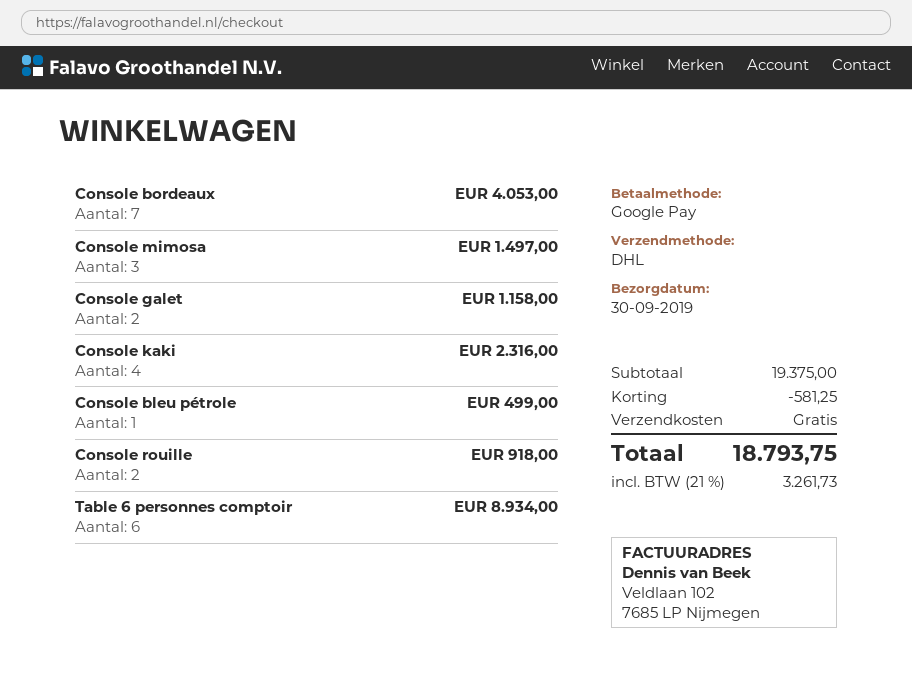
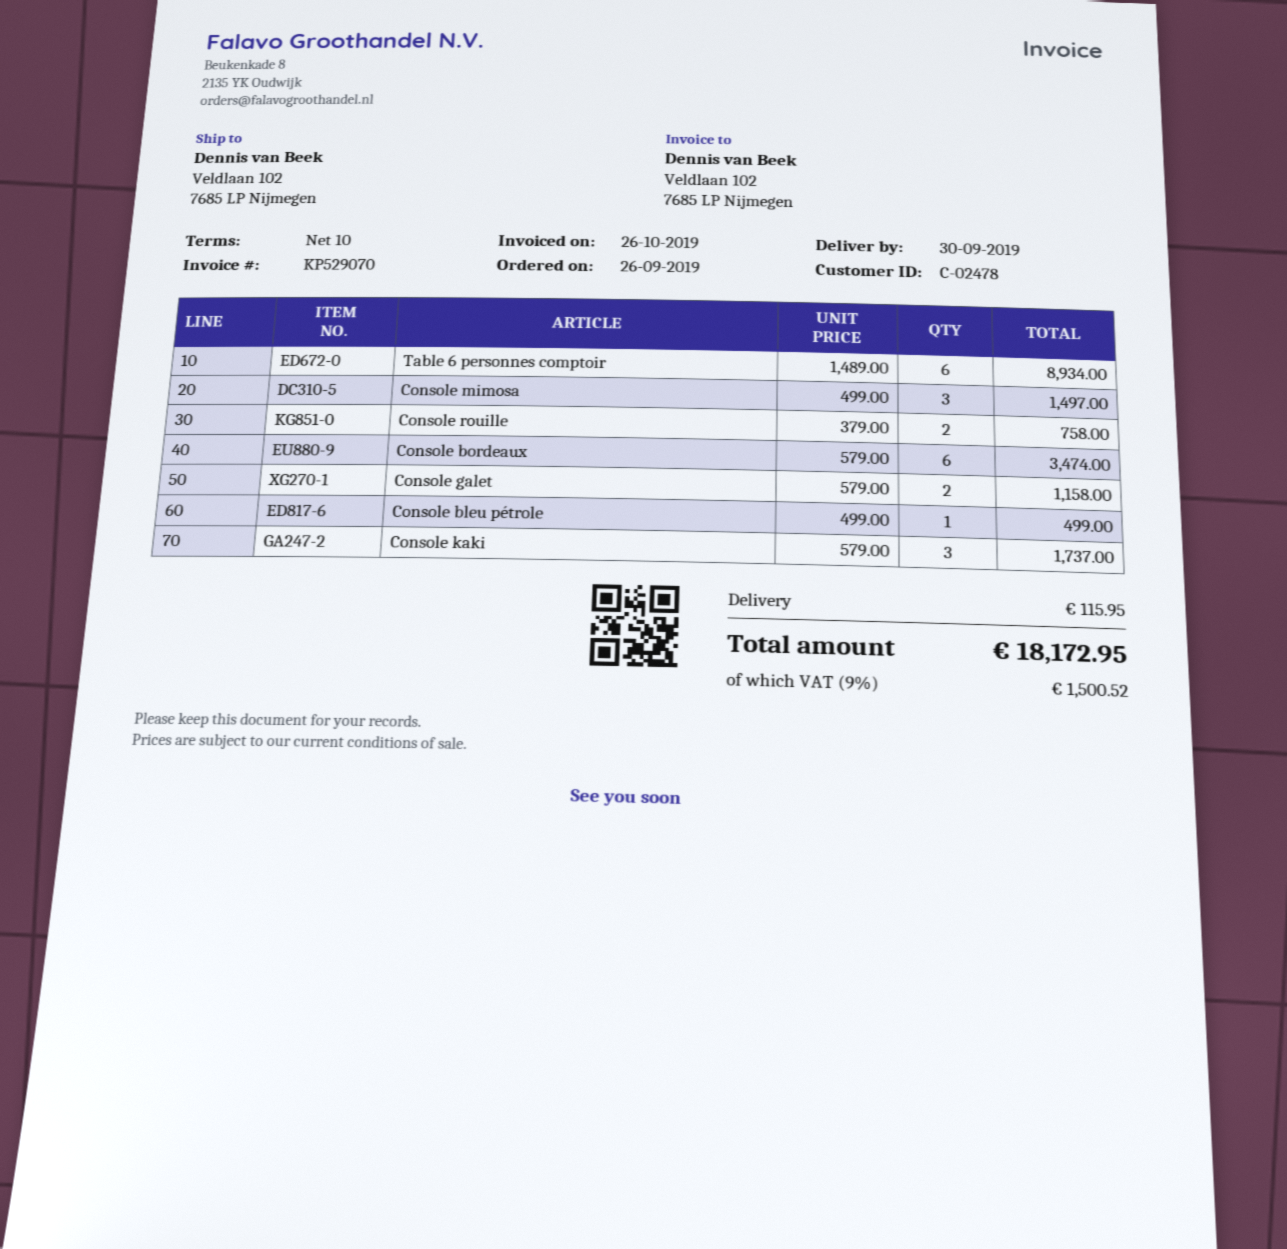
Console bordeaux: 7 for 4053.00 -> 6 for 3474.00
Console kaki: 4 for 2316.00 -> 3 for 1737.00
Console rouille: 2 for 918.00 -> 2 for 758.00
discount: 581.25 -> none
shipping: 0.00 -> 115.95
tax: 21% = 3261.73 -> 9% = 1500.52
total: 18793.75 -> 18172.95

